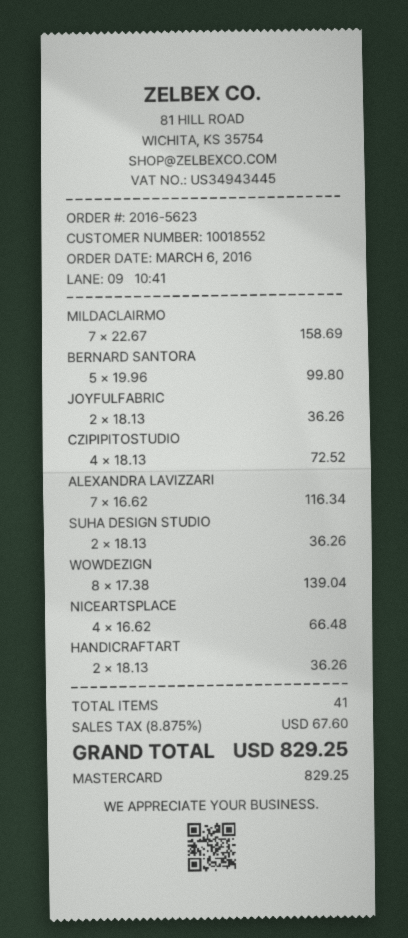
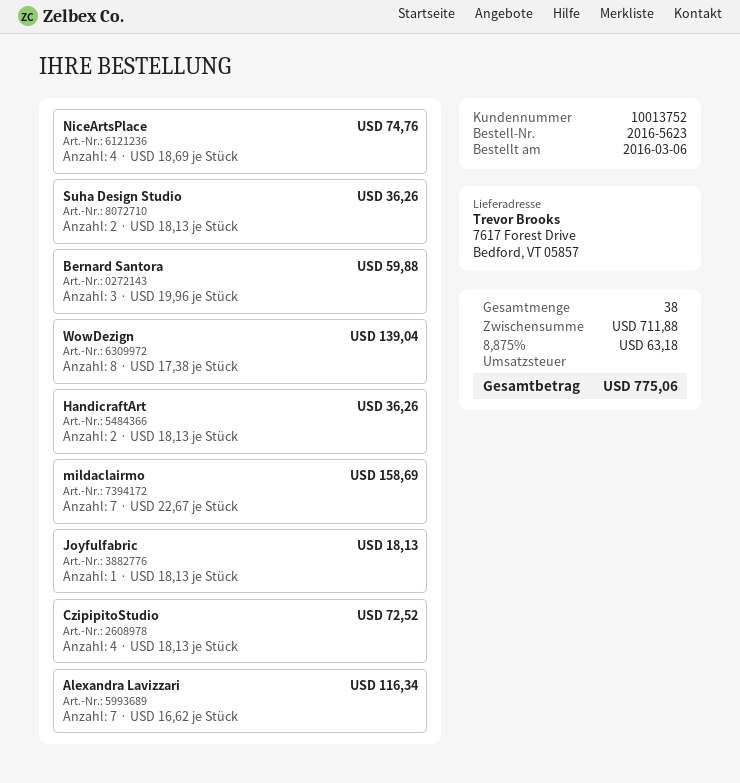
customer number: 10018552 -> 10013752
BERNARD SANTORA: 5 x 19.96 = 99.80 -> 3 x 19.96 = 59.88
JOYFULFABRIC: 2 x 18.13 = 36.26 -> 1 x 18.13 = 18.13
NICEARTSPLACE: 4 x 16.62 = 66.48 -> 4 x 18.69 = 74.76
total quantity: 41 -> 38
tax: 8.875% = 67.60 -> 8.875% = 63.18
total: 829.25 -> 775.06

